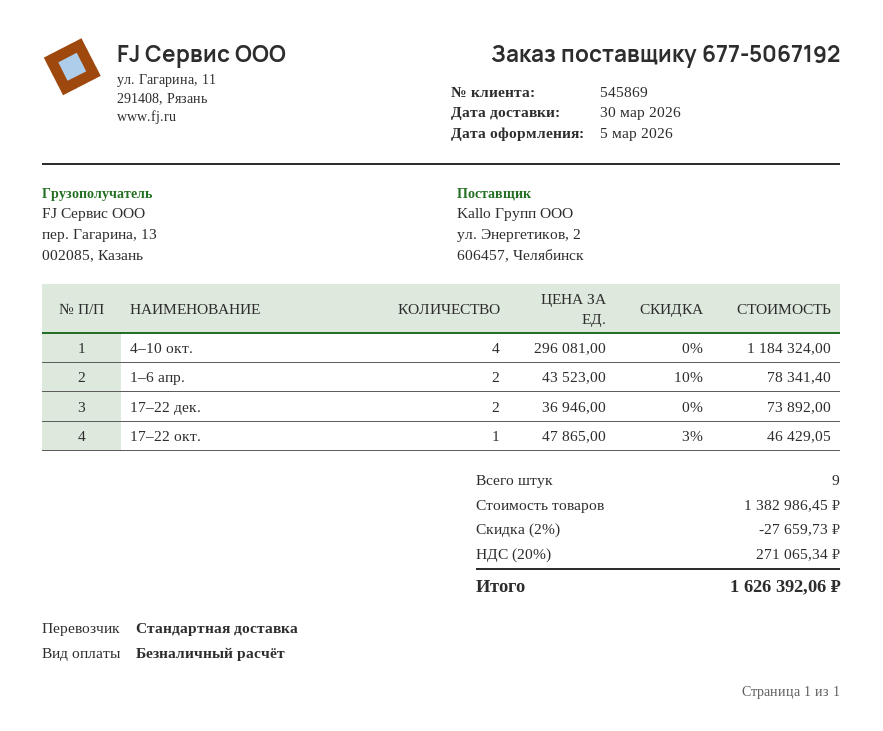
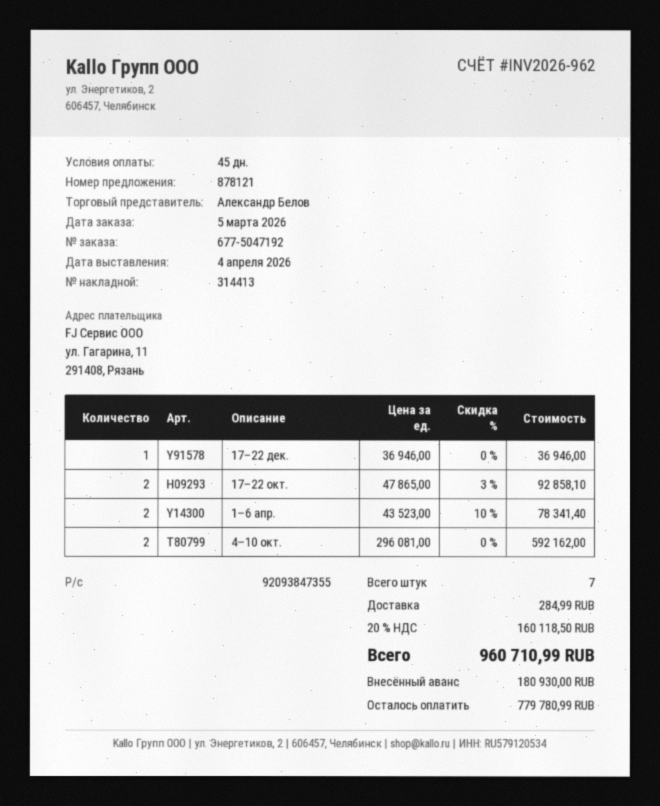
order number: 677-5067192 -> 677-5047192
4–10 окт.: 4 x 296081.00 = 1184324.00 -> 2 x 296081.00 = 592162.00
17–22 дек.: 2 x 36946.00 = 73892.00 -> 1 x 36946.00 = 36946.00
17–22 окт.: 1 x 47865.00 - 3% = 46429.05 -> 2 x 47865.00 - 3% = 92858.10
total quantity: 9 -> 7
discount: 2% = 27659.73 -> none
shipping: none -> 284.99
tax: 20% = 271065.34 -> 20% = 160118.50
total: 1626392.06 -> 960710.99

